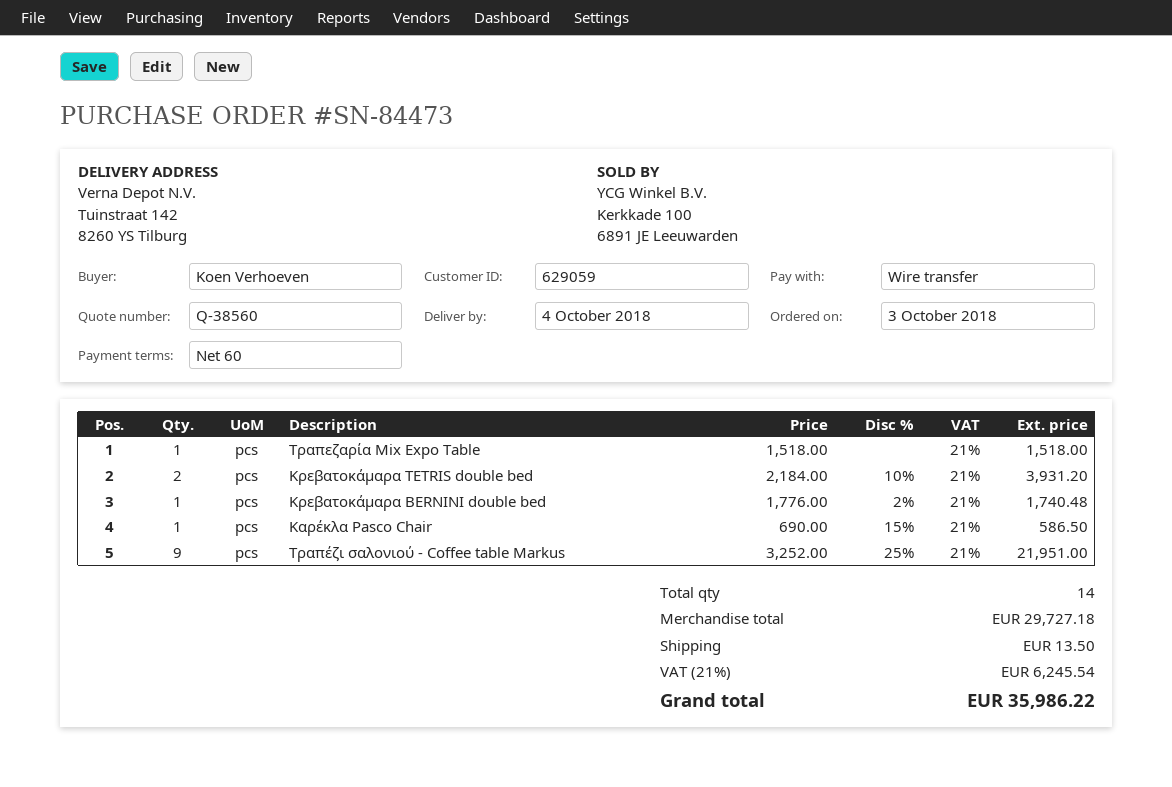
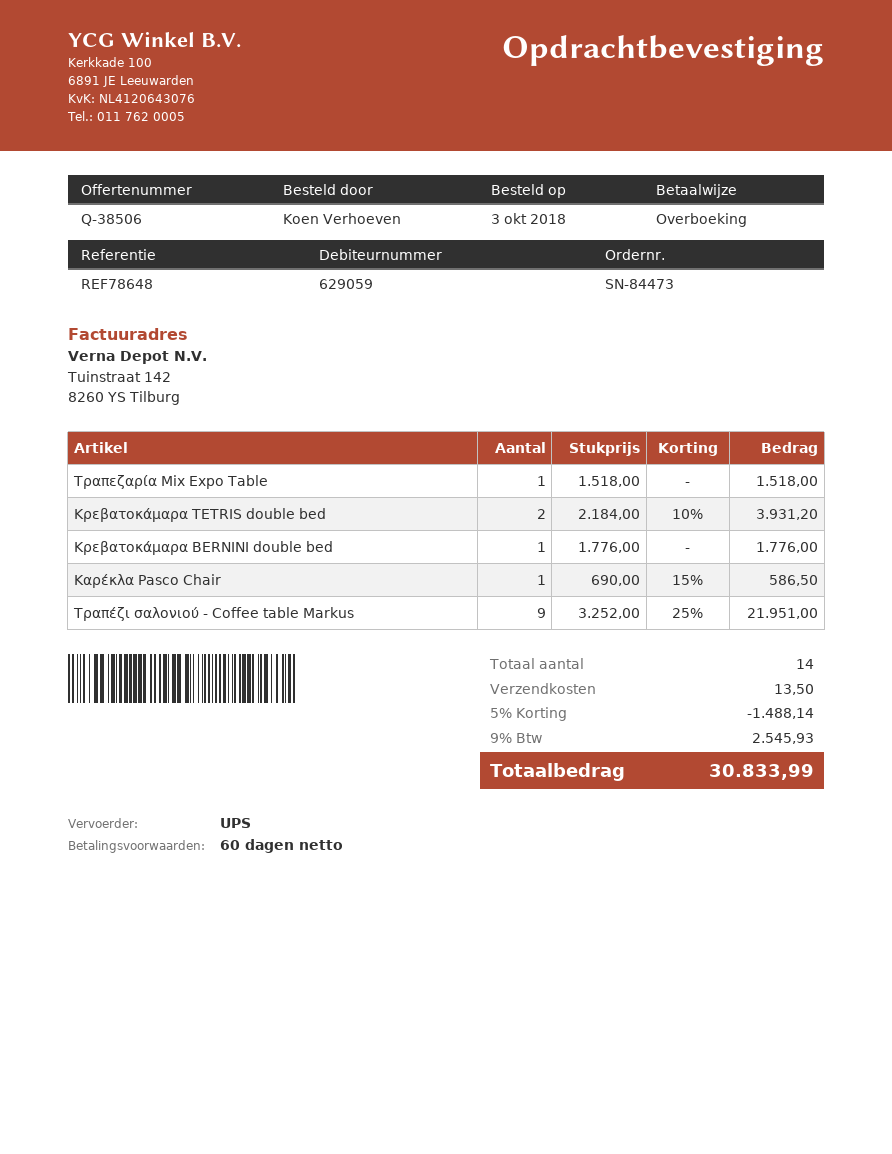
quote number: Q-38560 -> Q-38506
Κρεβατοκάμαρα BERNINI double bed: 1 x 1776.00 - 2% = 1740.48 -> 1 x 1776.00 = 1776.00
discount: none -> 5% = 1488.14
tax: 21% = 6245.54 -> 9% = 2545.93
total: 35986.22 -> 30833.99

